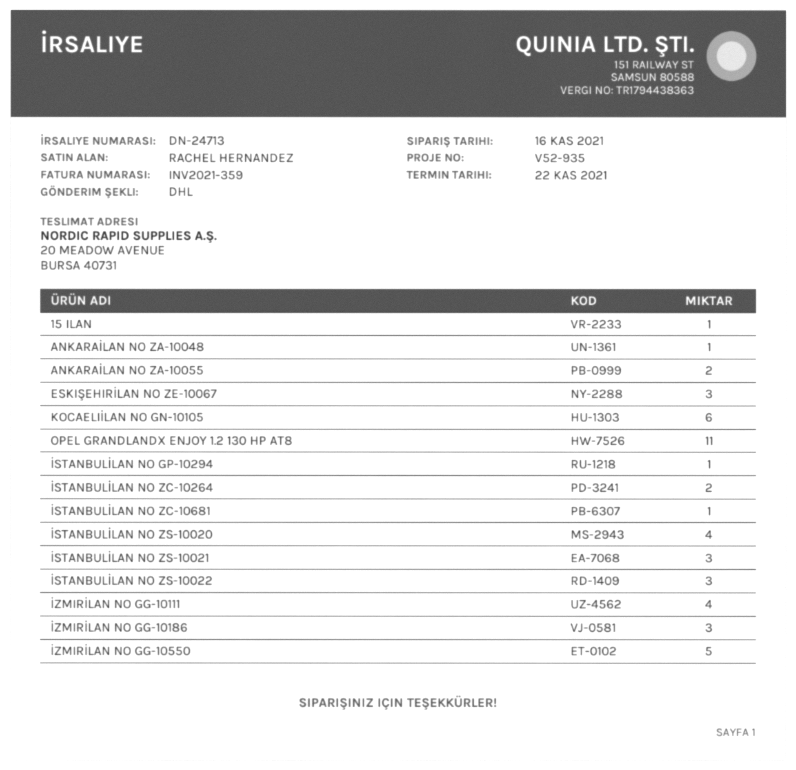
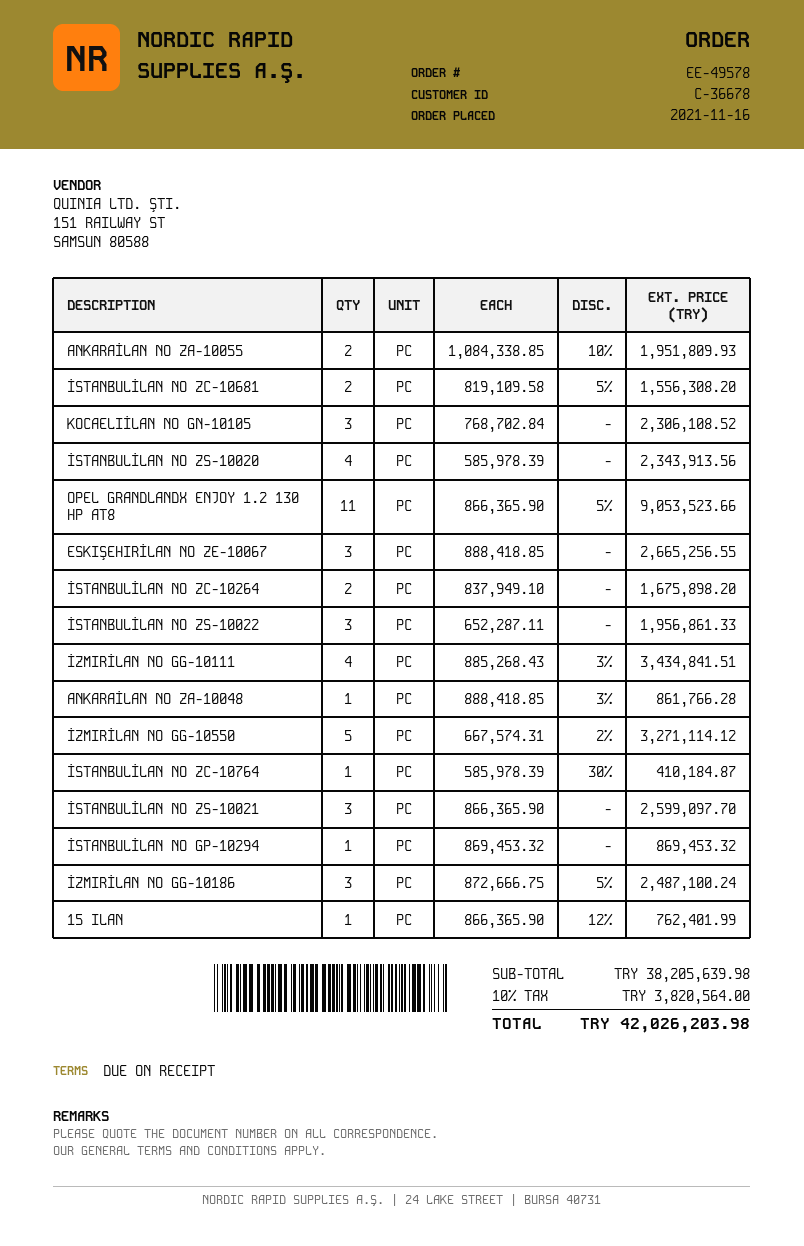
KOCAELIİLAN NO GN-10105: 6 -> 3
İSTANBULİLAN NO ZC-10681: 1 -> 2
İSTANBULİLAN NO ZC-10764: none -> 1

